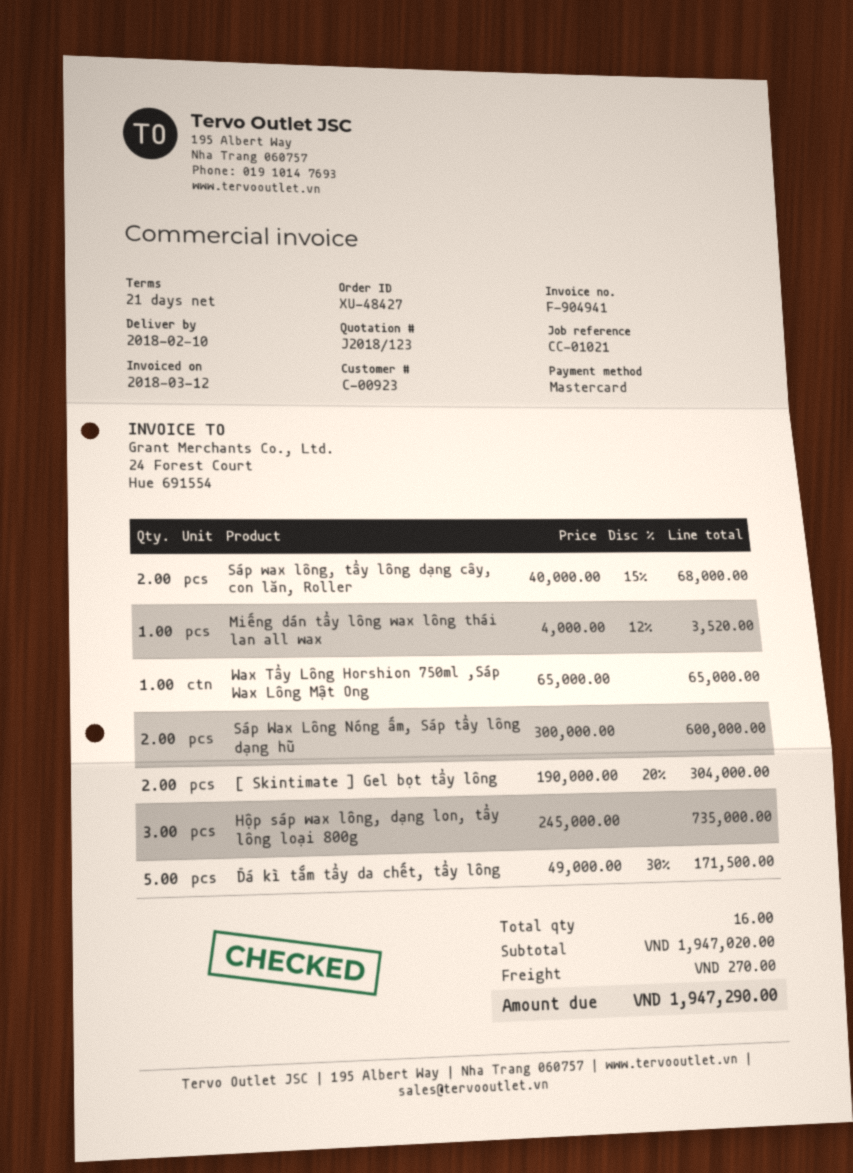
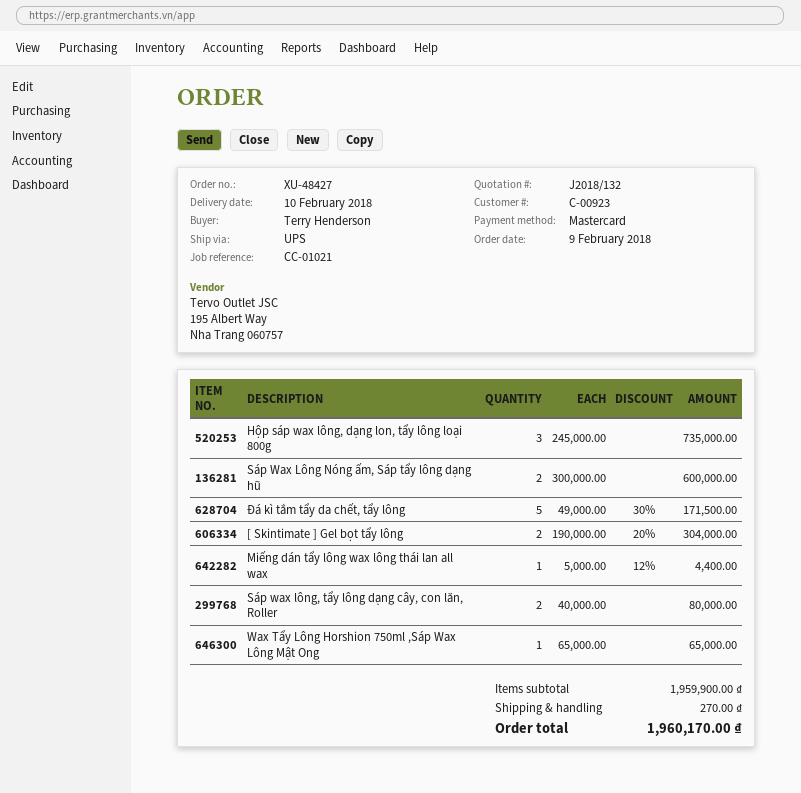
quote number: J2018/123 -> J2018/132
Sáp wax lông, tẩy lông dạng cây, con lăn, Roller: 2 x 40000.00 - 15% = 68000.00 -> 2 x 40000.00 = 80000.00
Miếng dán tẩy lông wax lông thái lan all wax: 1 x 4000.00 - 12% = 3520.00 -> 1 x 5000.00 - 12% = 4400.00
subtotal: 1947020.00 -> 1959900.00
total: 1947290.00 -> 1960170.00

